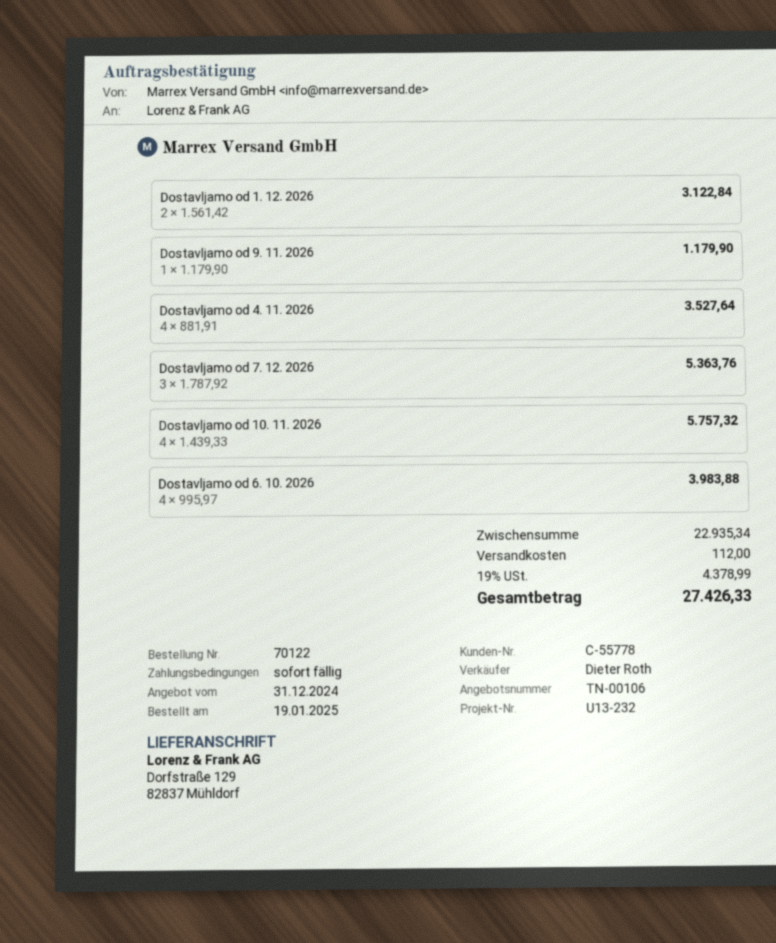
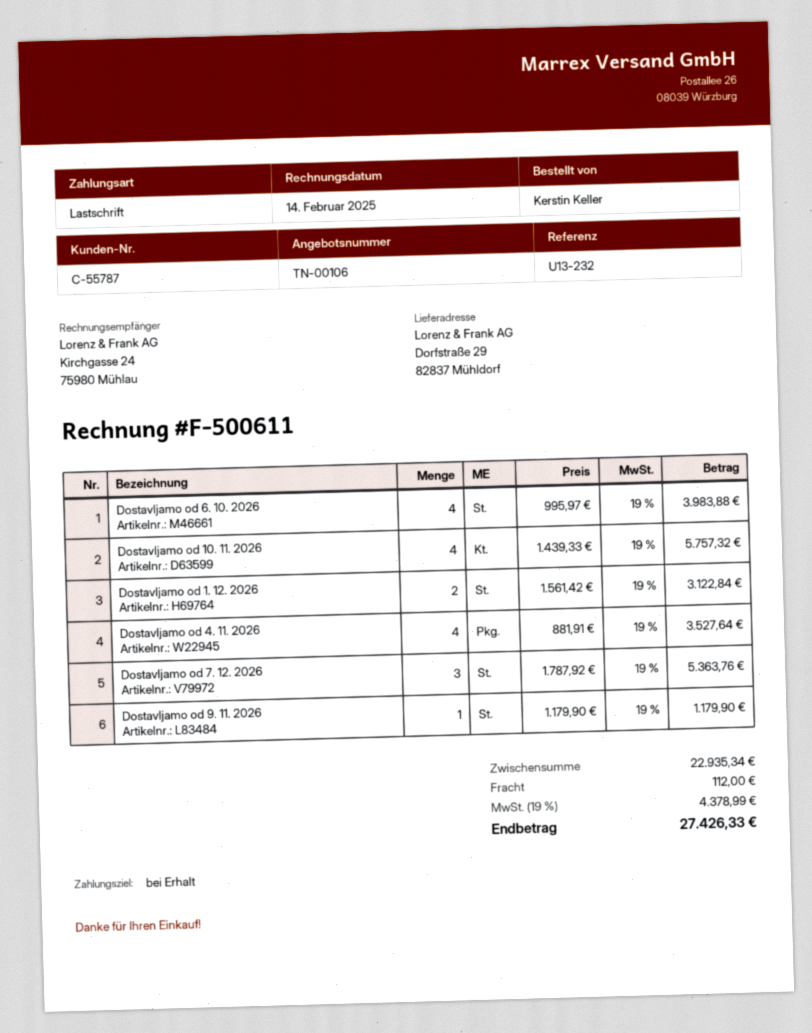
customer number: C-55778 -> C-55787
ship to: Dorfstraße 129, 82837 Mühldorf -> Dorfstraße 29, 82837 Mühldorf

